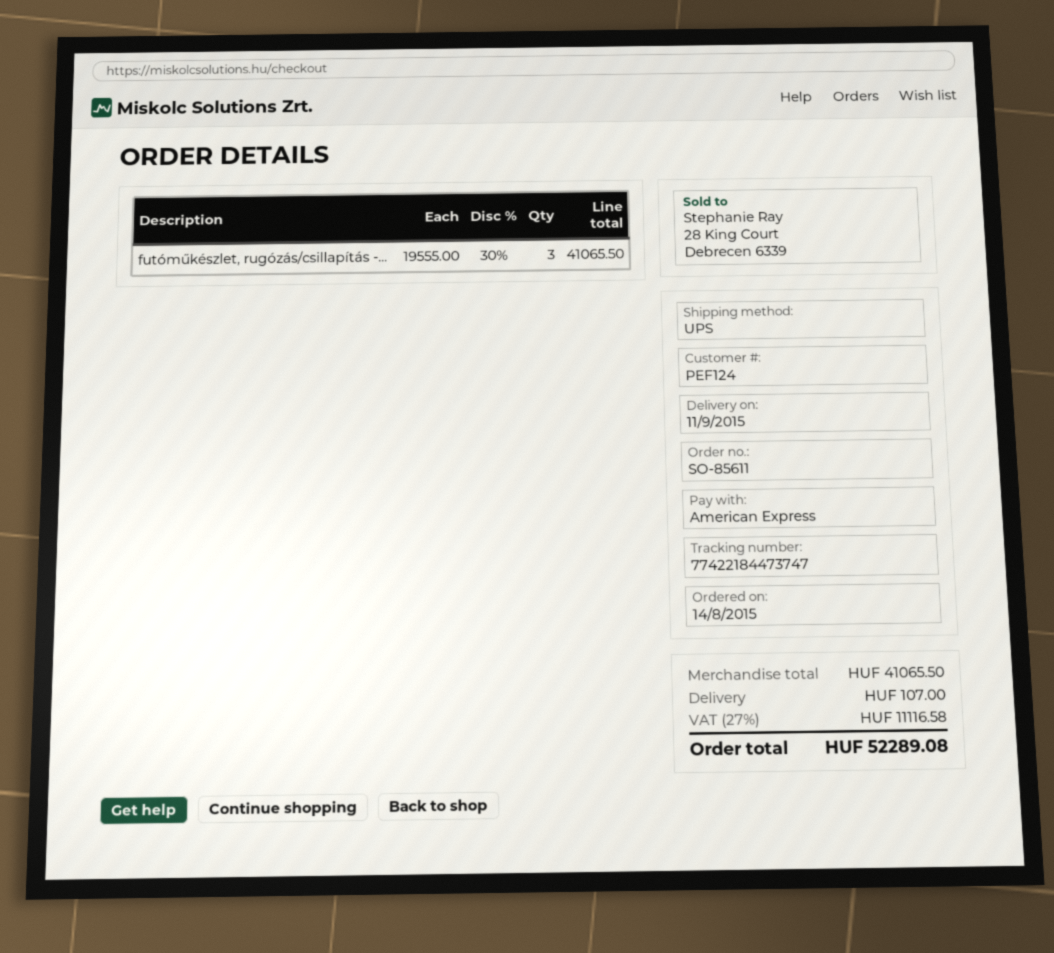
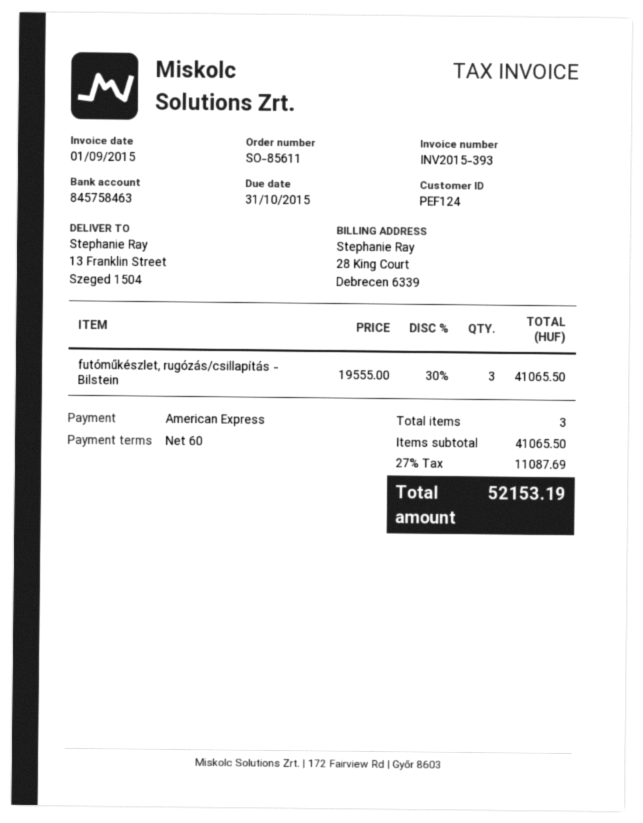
shipping: 107.00 -> none
tax: 27% = 11116.58 -> 27% = 11087.69
total: 52289.08 -> 52153.19

